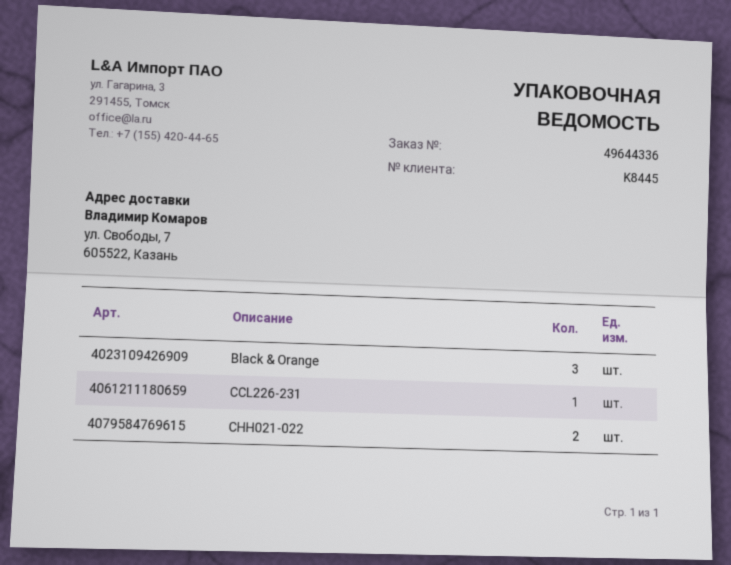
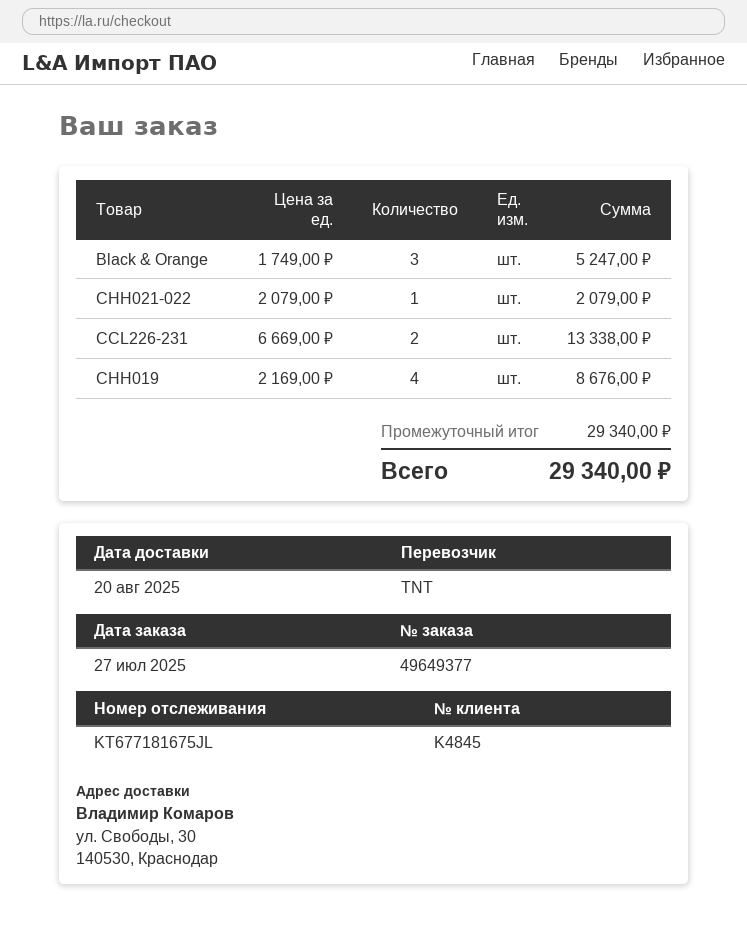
order number: 49644336 -> 49649377
customer number: K8445 -> K4845
ship to: ул. Свободы, 7, 605522, Казань -> ул. Свободы, 30, 140530, Краснодар
CCL226-231: 1 -> 2
CHH021-022: 2 -> 1
CHH019: none -> 4

